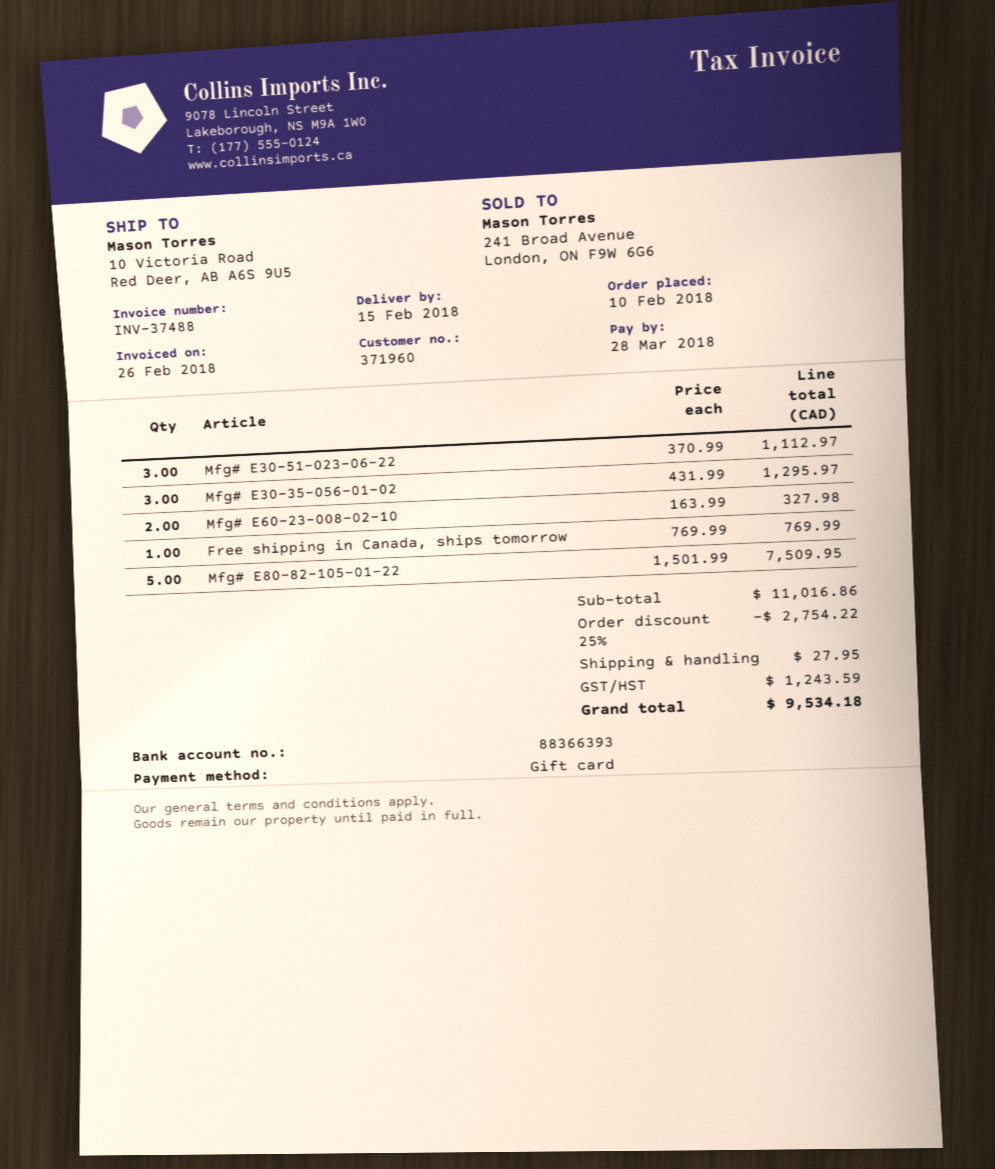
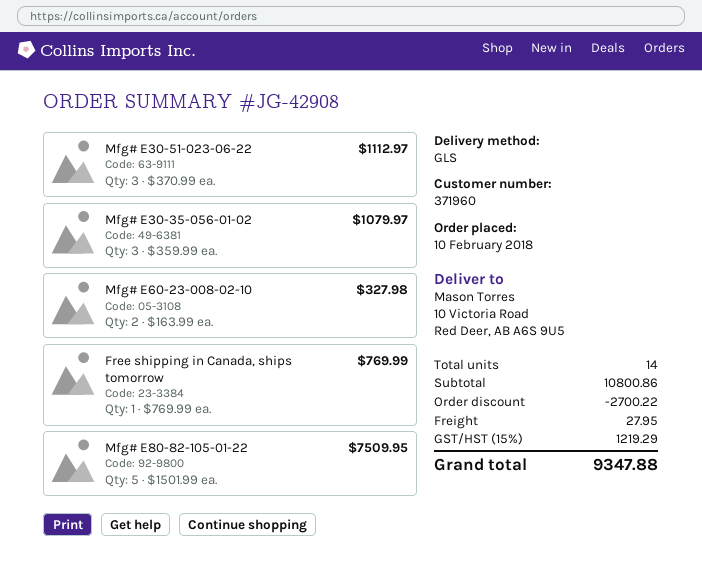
Mfg# E30-35-056-01-02: 3 x 431.99 = 1295.97 -> 3 x 359.99 = 1079.97
subtotal: 11016.86 -> 10800.86
discount: 2754.22 -> 2700.22
tax: 1243.59 -> 1219.29
total: 9534.18 -> 9347.88

